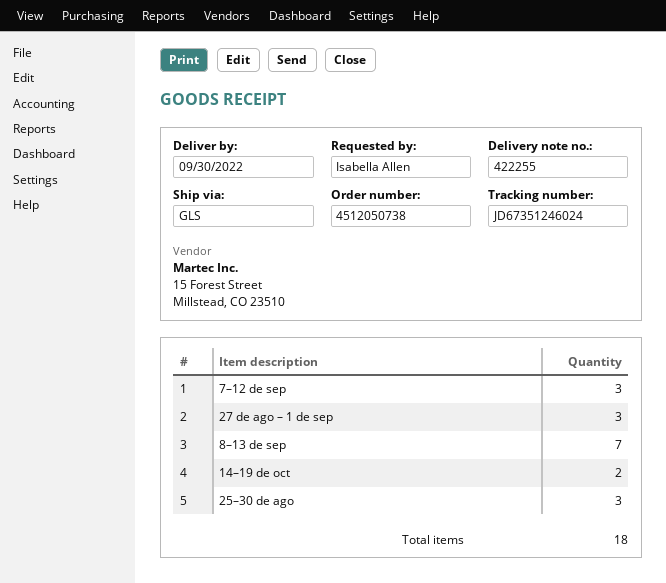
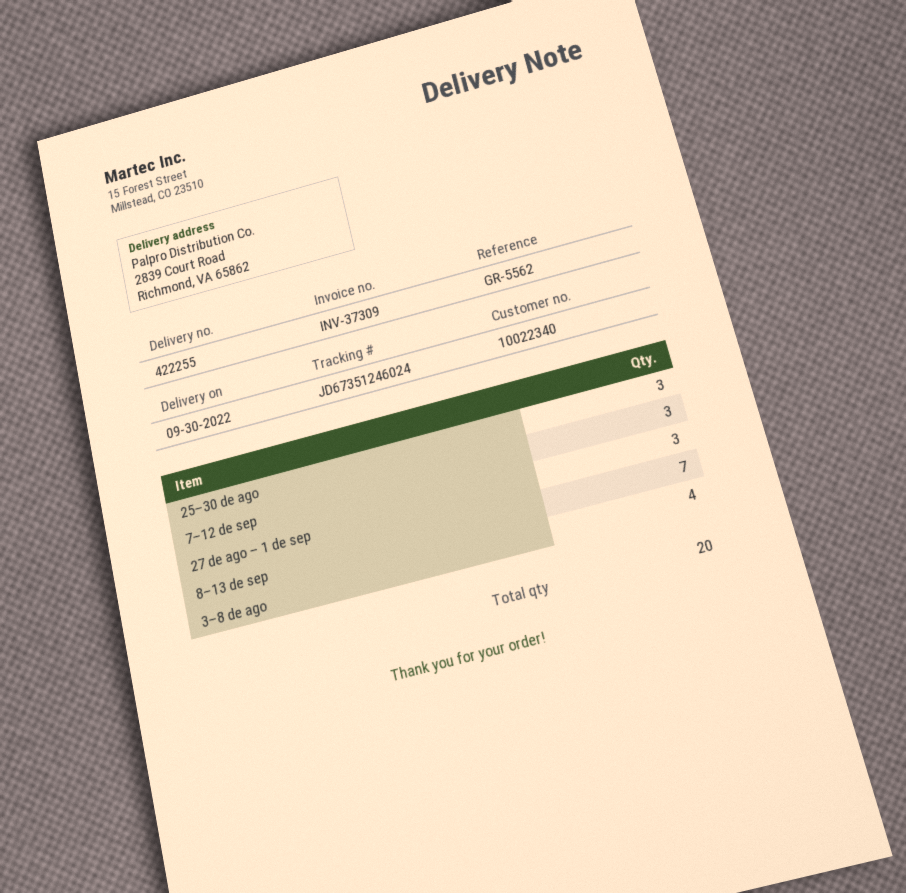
14–19 de oct: 2 -> none
3–8 de ago: none -> 4
total quantity: 18 -> 20

